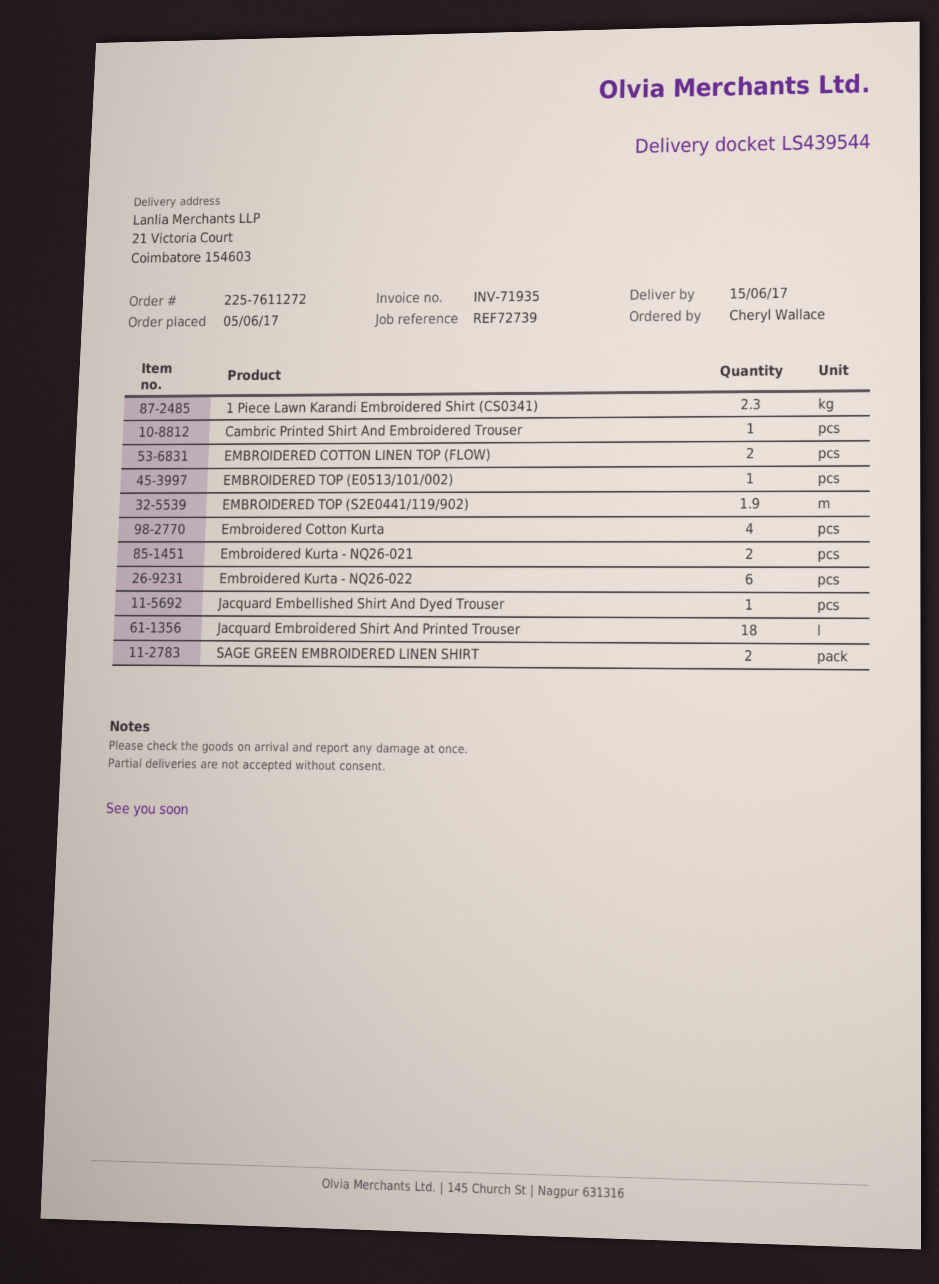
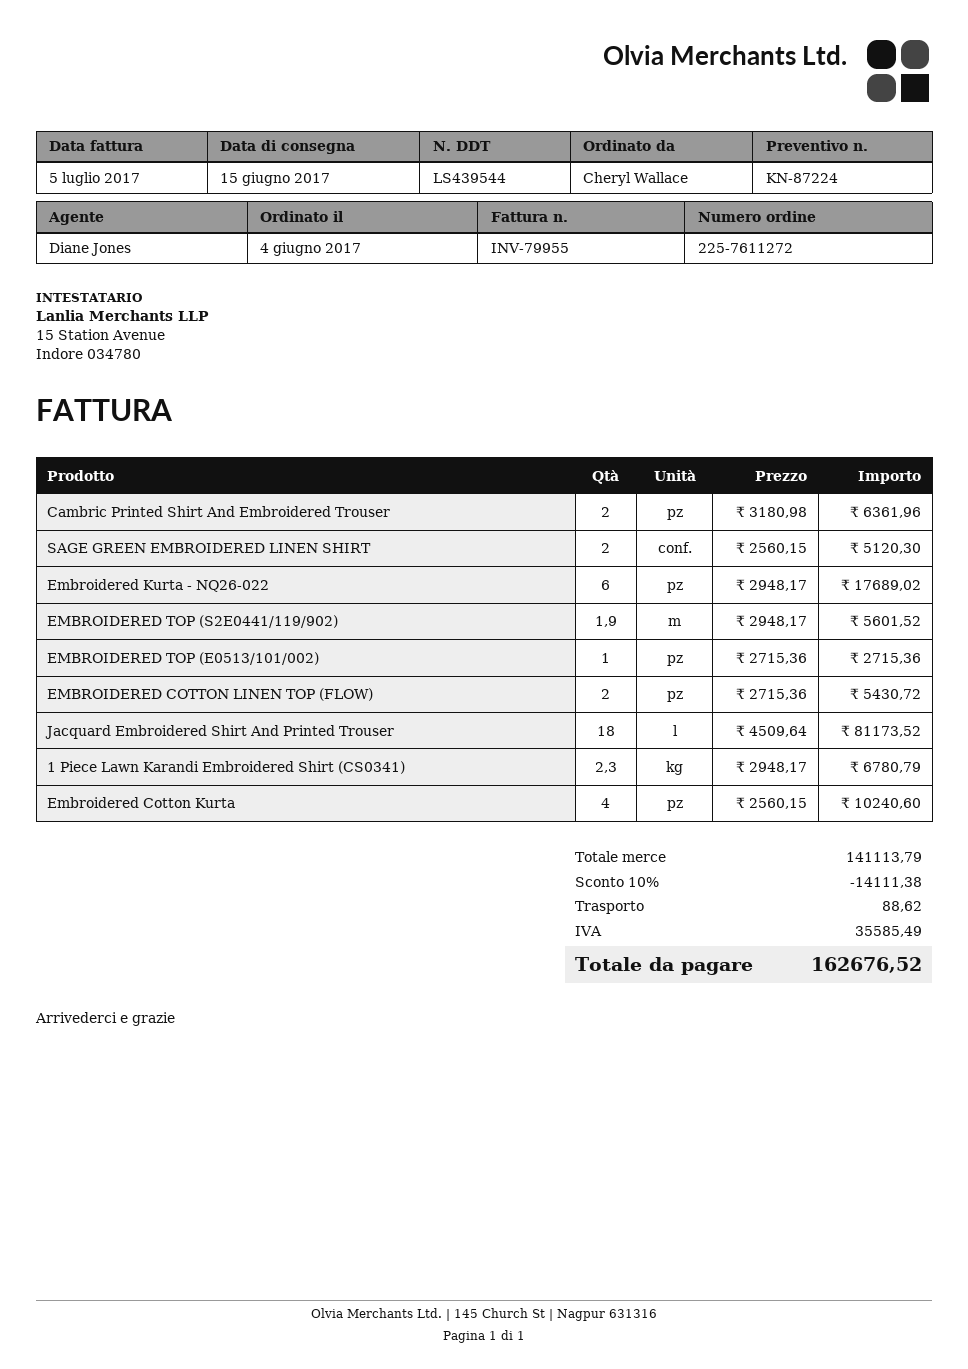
order date: 2017-06-05 -> 2017-06-04
invoice number: INV-71935 -> INV-79955
Cambric Printed Shirt And Embroidered Trouser: 1 -> 2
Embroidered Kurta - NQ26-021: 2 -> none
Jacquard Embellished Shirt And Dyed Trouser: 1 -> none

